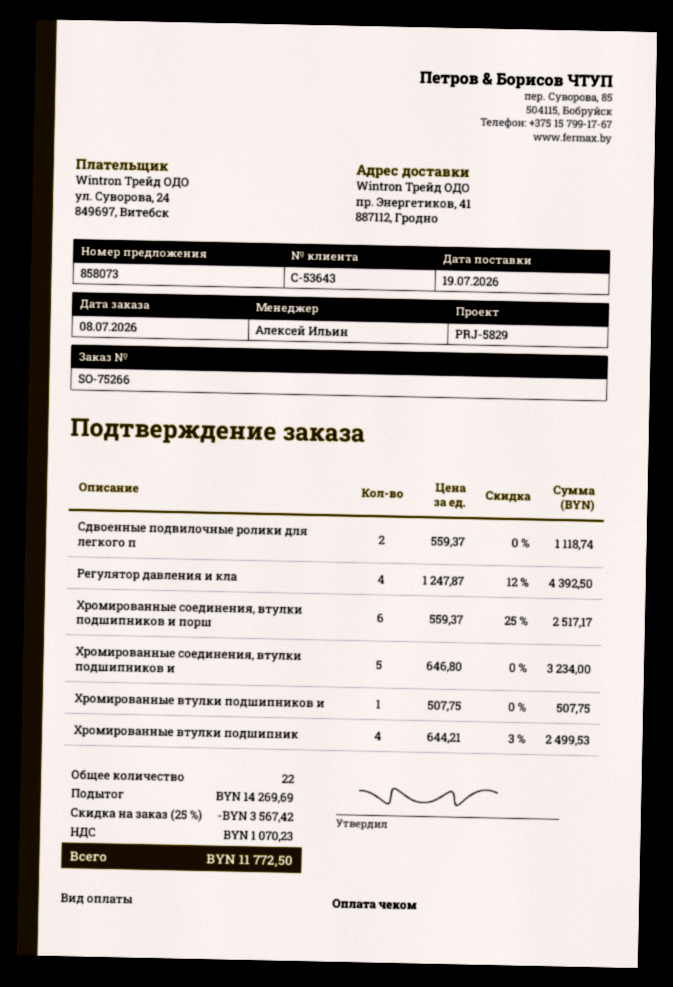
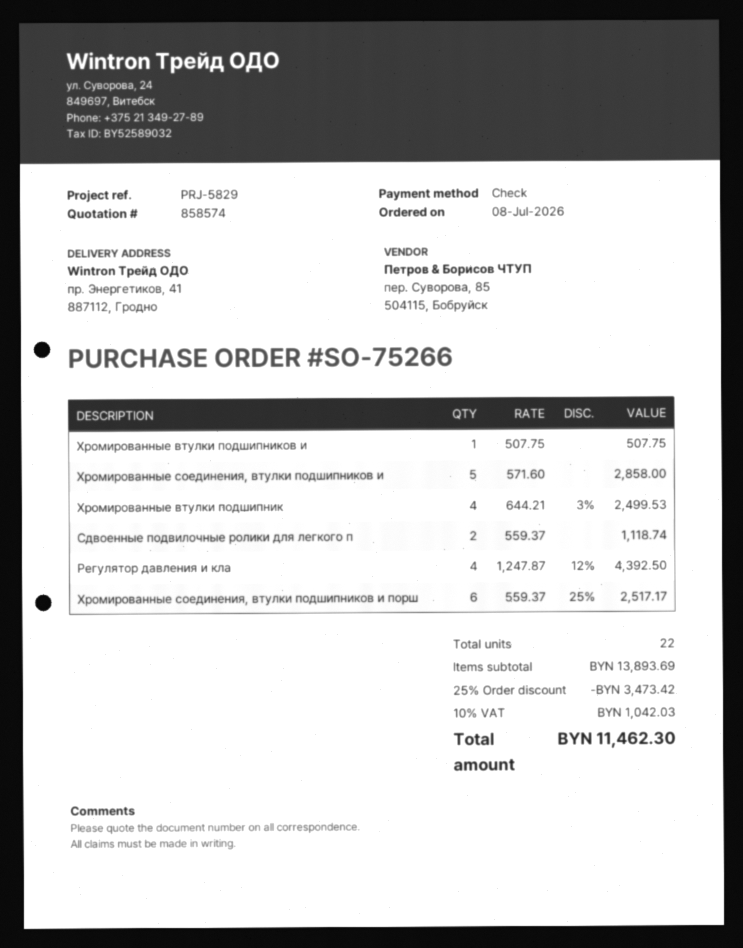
quote number: 858073 -> 858574
Хромированные соединения, втулки подшипников и: 5 x 646.80 = 3234.00 -> 5 x 571.60 = 2858.00
subtotal: 14269.69 -> 13893.69
discount: 25% = 3567.42 -> 25% = 3473.42
tax: 1070.23 -> 1042.03
total: 11772.50 -> 11462.30

